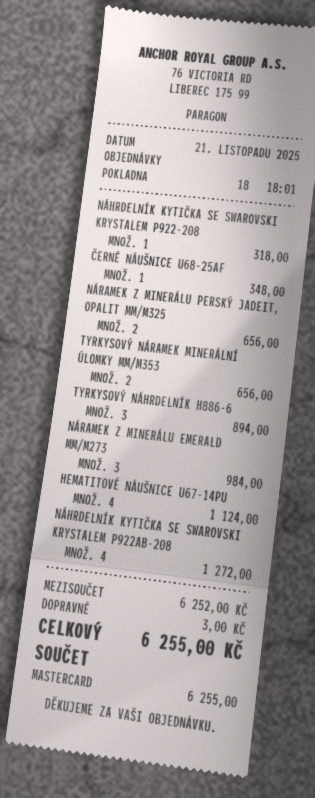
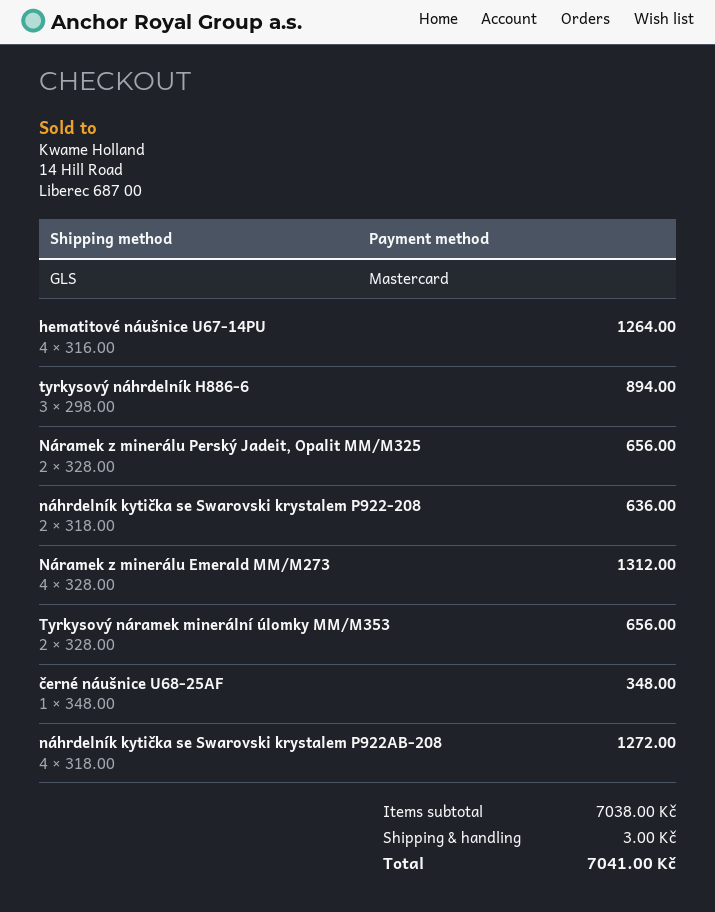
NÁHRDELNÍK KYTIČKA SE SWAROVSKI KRYSTALEM P922-208: 1 for 318.00 -> 2 for 636.00
NÁRAMEK Z MINERÁLU EMERALD MM/M273: 3 for 984.00 -> 4 for 1312.00
HEMATITOVÉ NÁUŠNICE U67-14PU: 4 for 1124.00 -> 4 for 1264.00
subtotal: 6252.00 -> 7038.00
total: 6255.00 -> 7041.00

